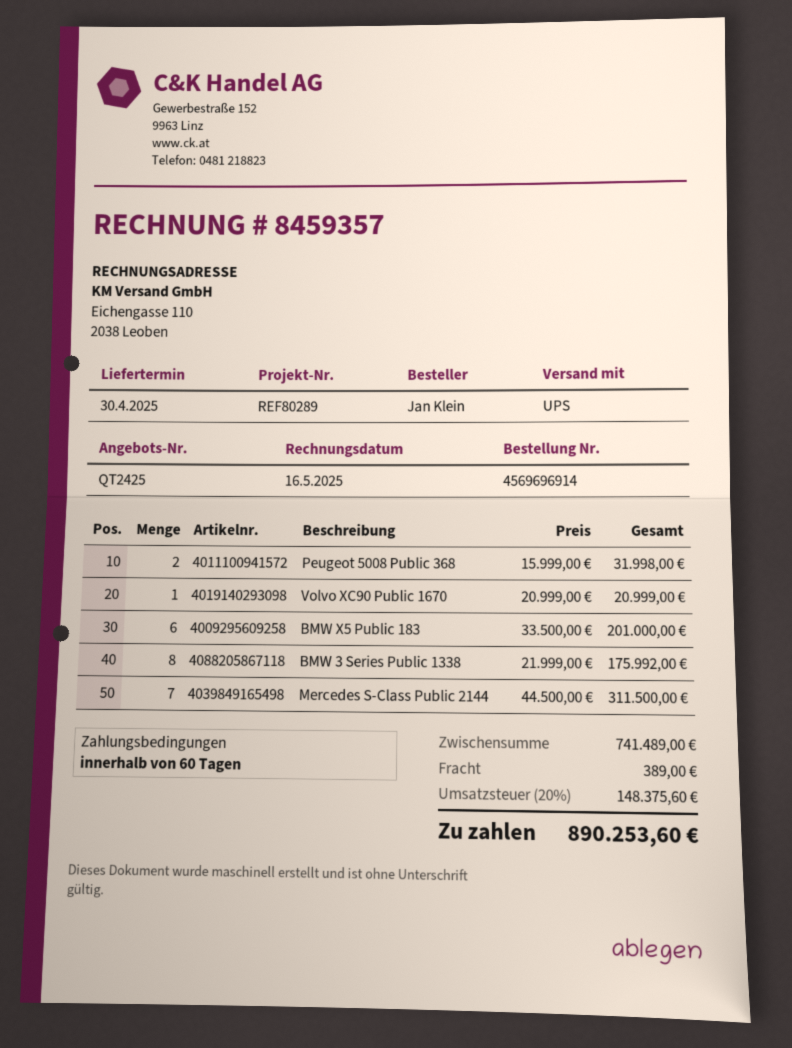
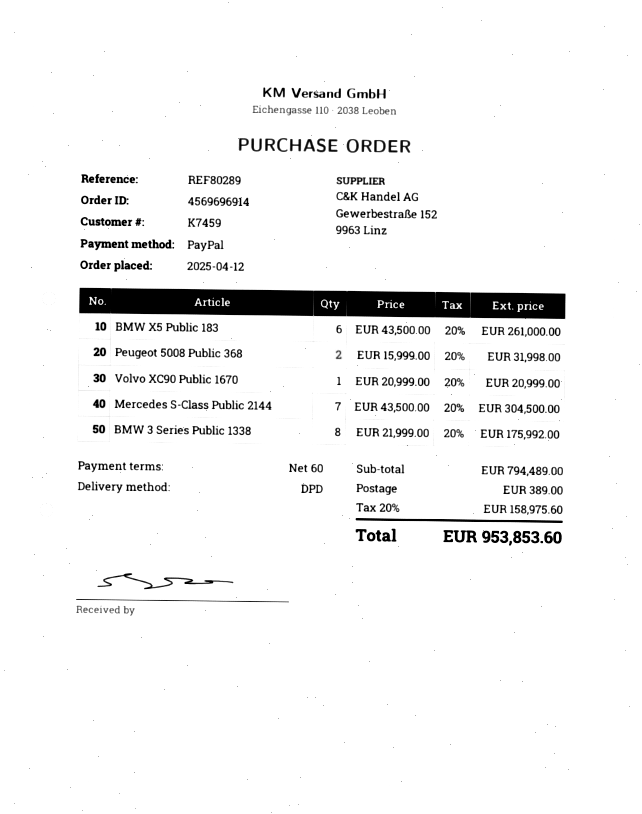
shipping method: UPS -> DPD
BMW X5 Public 183: 6 x 33500.00 = 201000.00 -> 6 x 43500.00 = 261000.00
Mercedes S-Class Public 2144: 7 x 44500.00 = 311500.00 -> 7 x 43500.00 = 304500.00
subtotal: 741489.00 -> 794489.00
tax: 20% = 148375.60 -> 20% = 158975.60
total: 890253.60 -> 953853.60

